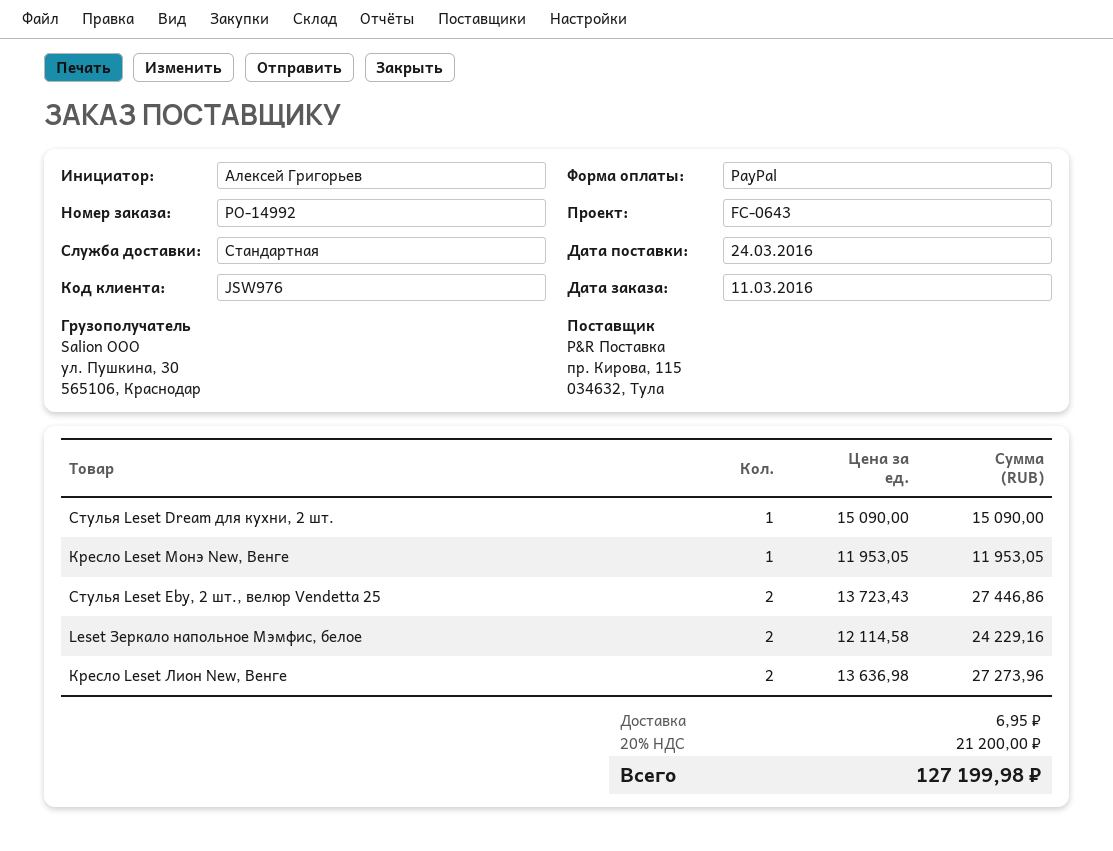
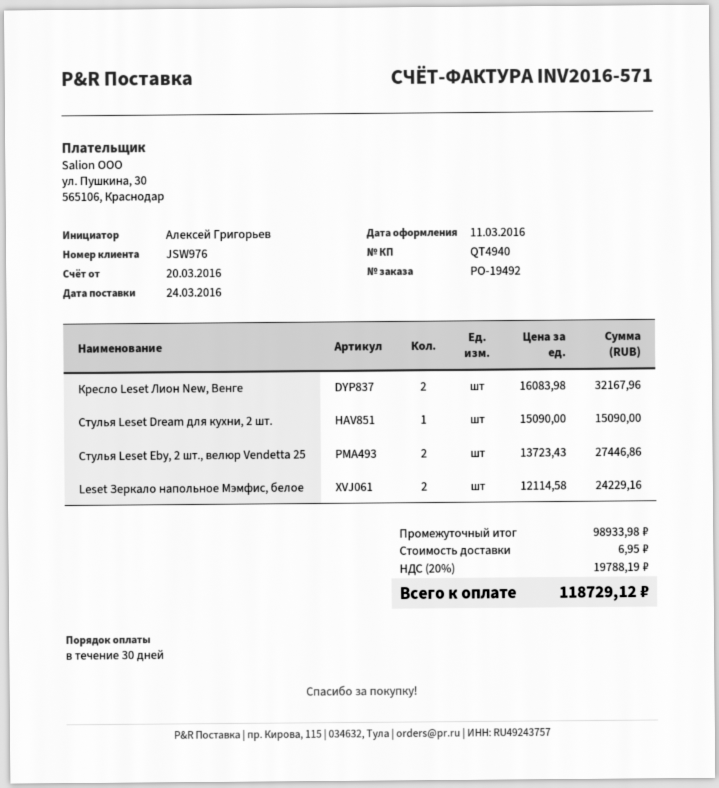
order number: PO-14992 -> PO-19492
Кресло Leset Монэ New, Венге: 1 x 11953.05 = 11953.05 -> none
Кресло Leset Лион New, Венге: 2 x 13636.98 = 27273.96 -> 2 x 16083.98 = 32167.96
tax: 20% = 21200.00 -> 20% = 19788.19
total: 127199.98 -> 118729.12

